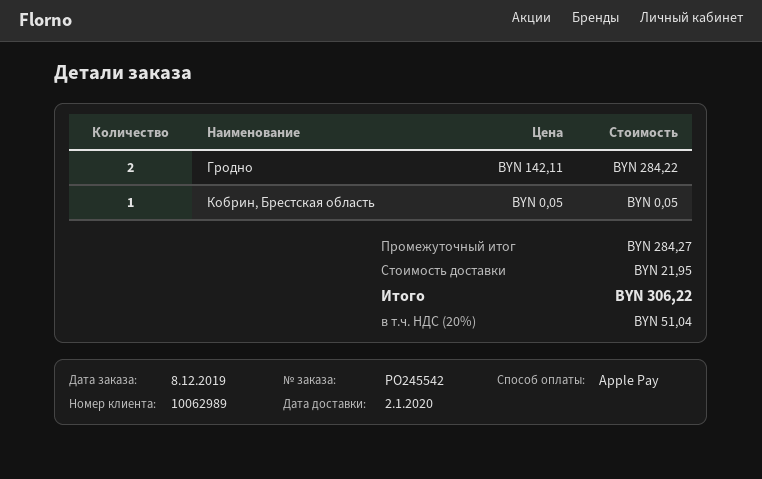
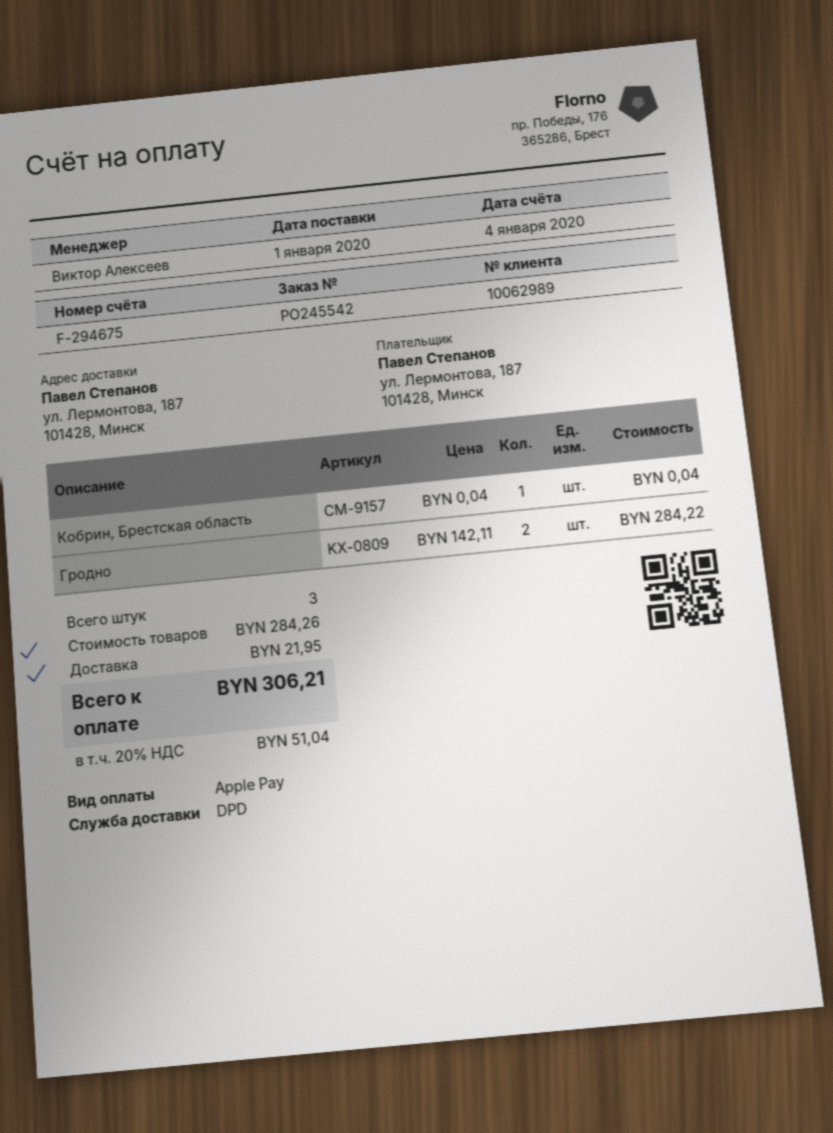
delivery date: 2020-01-02 -> 2020-01-01
Кобрин, Брестская область: 1 x 0.05 = 0.05 -> 1 x 0.04 = 0.04
subtotal: 284.27 -> 284.26
total: 306.22 -> 306.21

